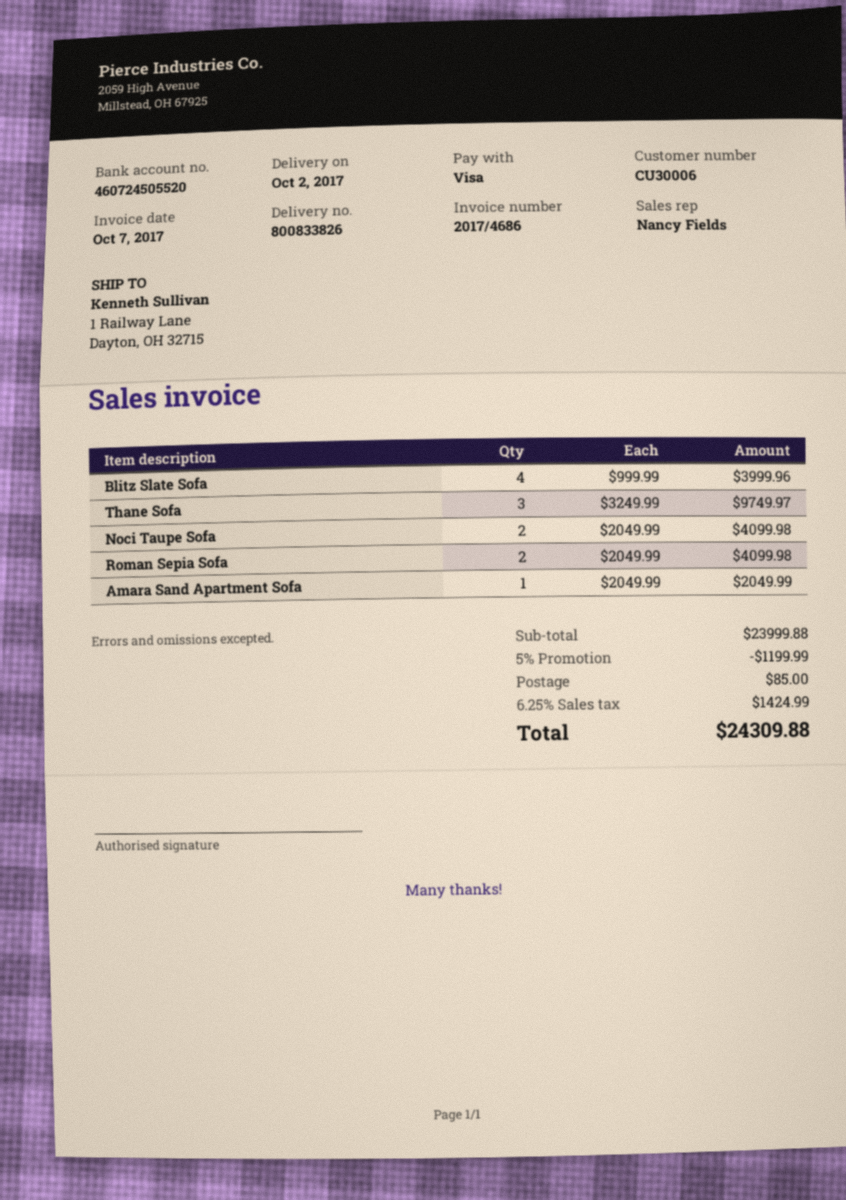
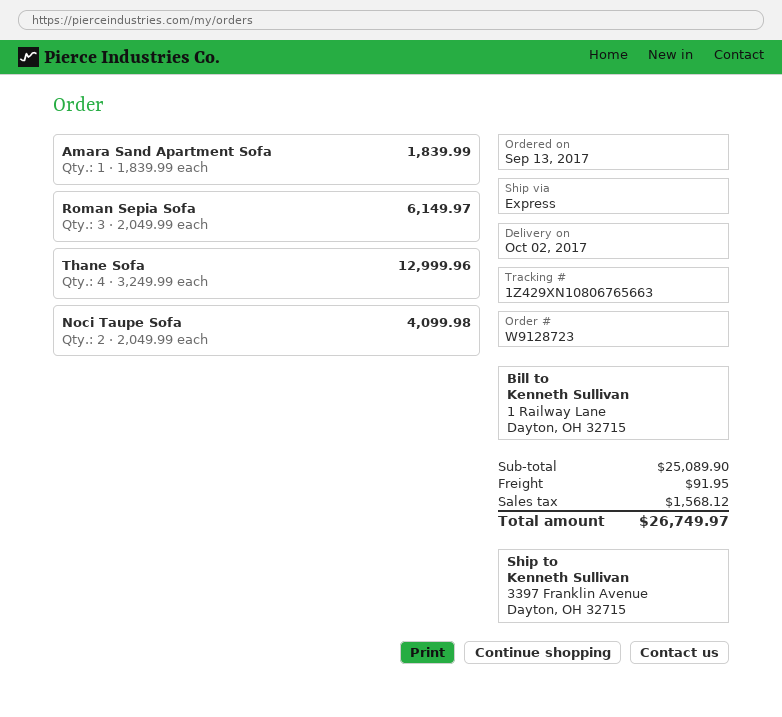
ship to: 1 Railway Lane, Dayton, OH 32715 -> 3397 Franklin Avenue, Dayton, OH 32715
Blitz Slate Sofa: 4 x 999.99 = 3999.96 -> none
Thane Sofa: 3 x 3249.99 = 9749.97 -> 4 x 3249.99 = 12999.96
Roman Sepia Sofa: 2 x 2049.99 = 4099.98 -> 3 x 2049.99 = 6149.97
Amara Sand Apartment Sofa: 1 x 2049.99 = 2049.99 -> 1 x 1839.99 = 1839.99
subtotal: 23999.88 -> 25089.90
discount: 5% = 1199.99 -> none
shipping: 85.00 -> 91.95
tax: 1424.99 -> 1568.12
total: 24309.88 -> 26749.97

